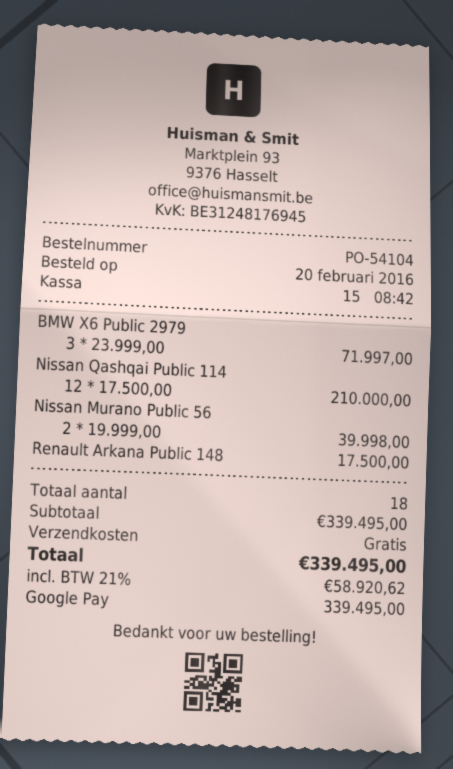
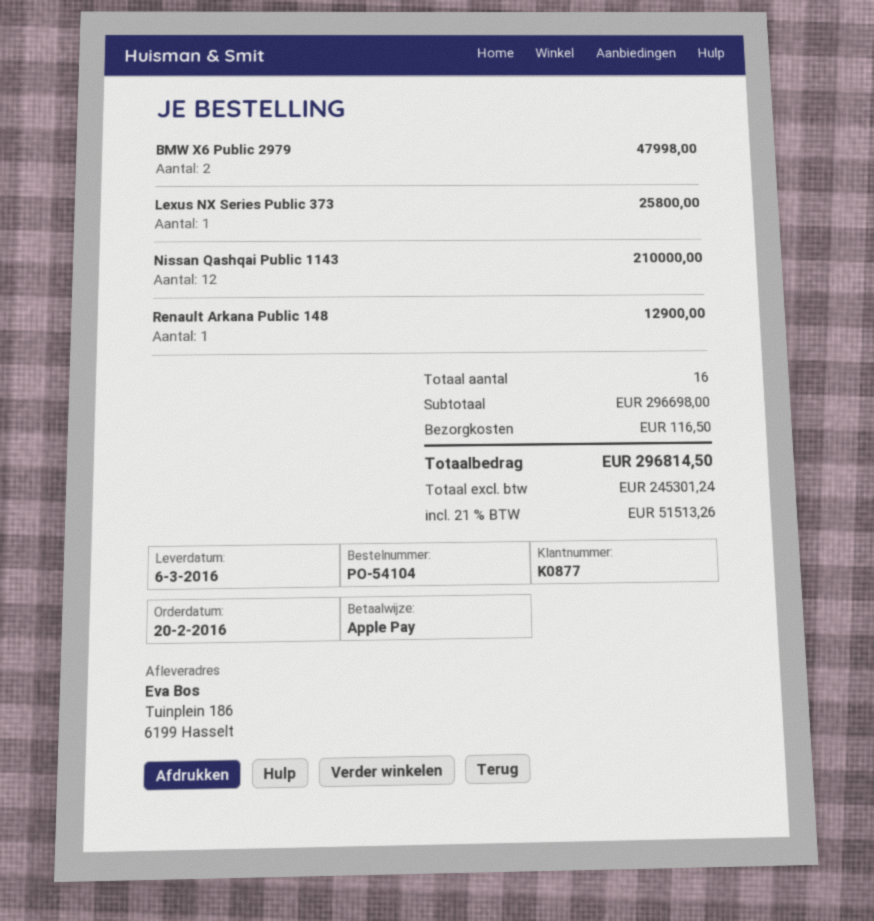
payment method: Google Pay -> Apple Pay
BMW X6 Public 2979: 3 for 71997.00 -> 2 for 47998.00
Nissan Murano Public 56: 2 for 39998.00 -> none
Renault Arkana Public 148: 1 for 17500.00 -> 1 for 12900.00
Lexus NX Series Public 373: none -> 1 for 25800.00
total quantity: 18 -> 16
subtotal: 339495.00 -> 296698.00
shipping: 0.00 -> 116.50
tax: 21% = 58920.62 -> 21% = 51513.26
total: 339495.00 -> 296814.50

